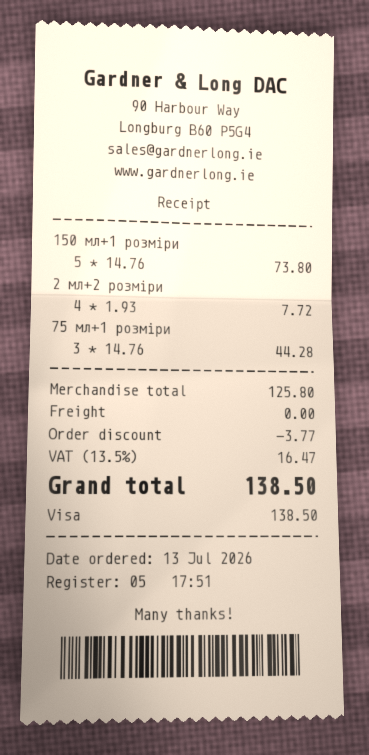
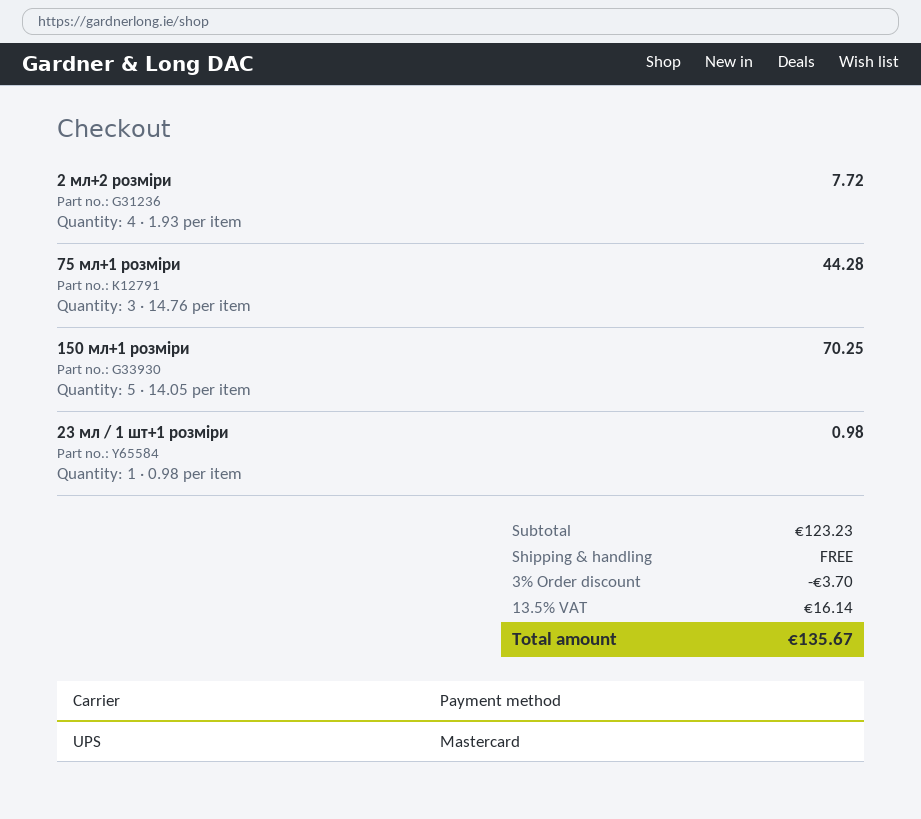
payment method: Visa -> Mastercard
150 мл+1 розміри: 5 x 14.76 = 73.80 -> 5 x 14.05 = 70.25
23 мл / 1 шт+1 розміри: none -> 1 x 0.98 = 0.98
subtotal: 125.80 -> 123.23
discount: 3.77 -> 3.70
tax: 13.5% = 16.47 -> 13.5% = 16.14
total: 138.50 -> 135.67

